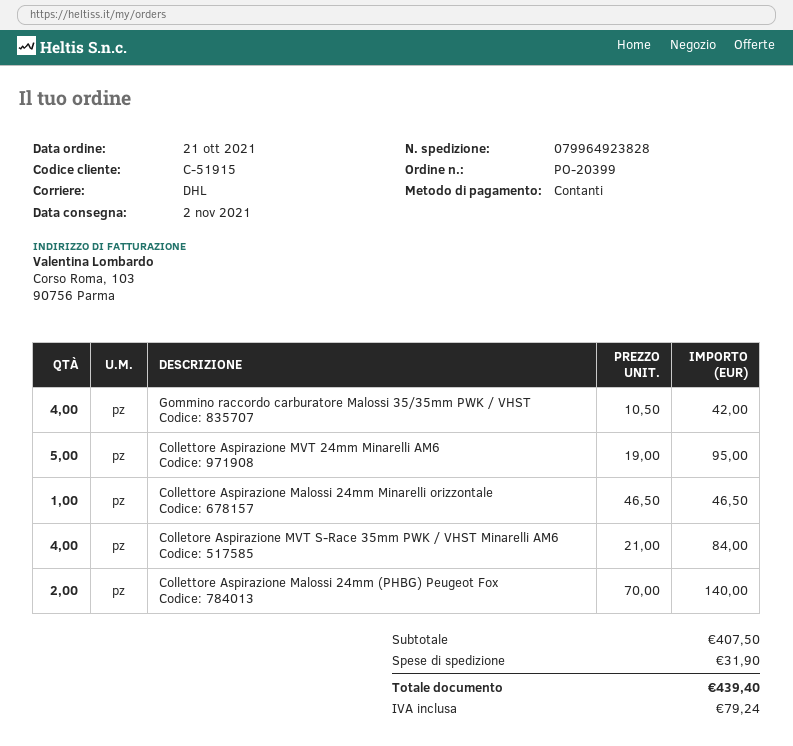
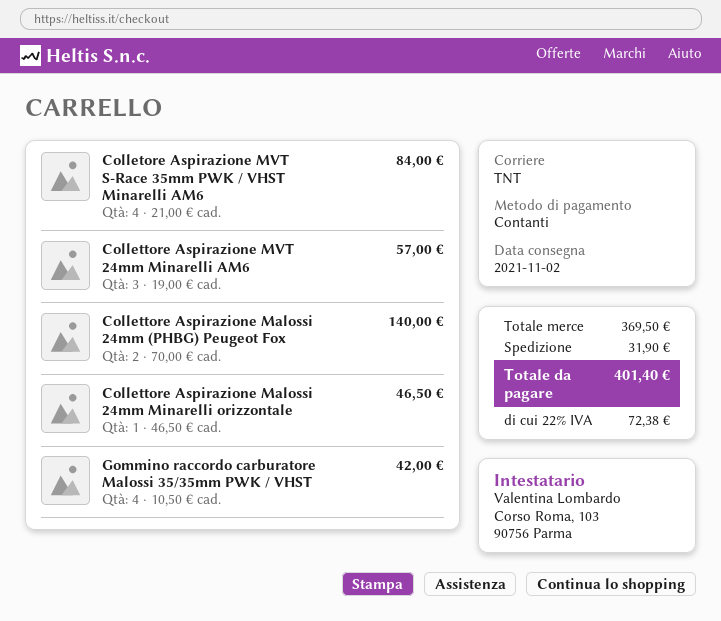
shipping method: DHL -> TNT
Collettore Aspirazione MVT 24mm Minarelli AM6: 5 x 19.00 = 95.00 -> 3 x 19.00 = 57.00
subtotal: 407.50 -> 369.50
tax: 79.24 -> 72.38
total: 439.40 -> 401.40

